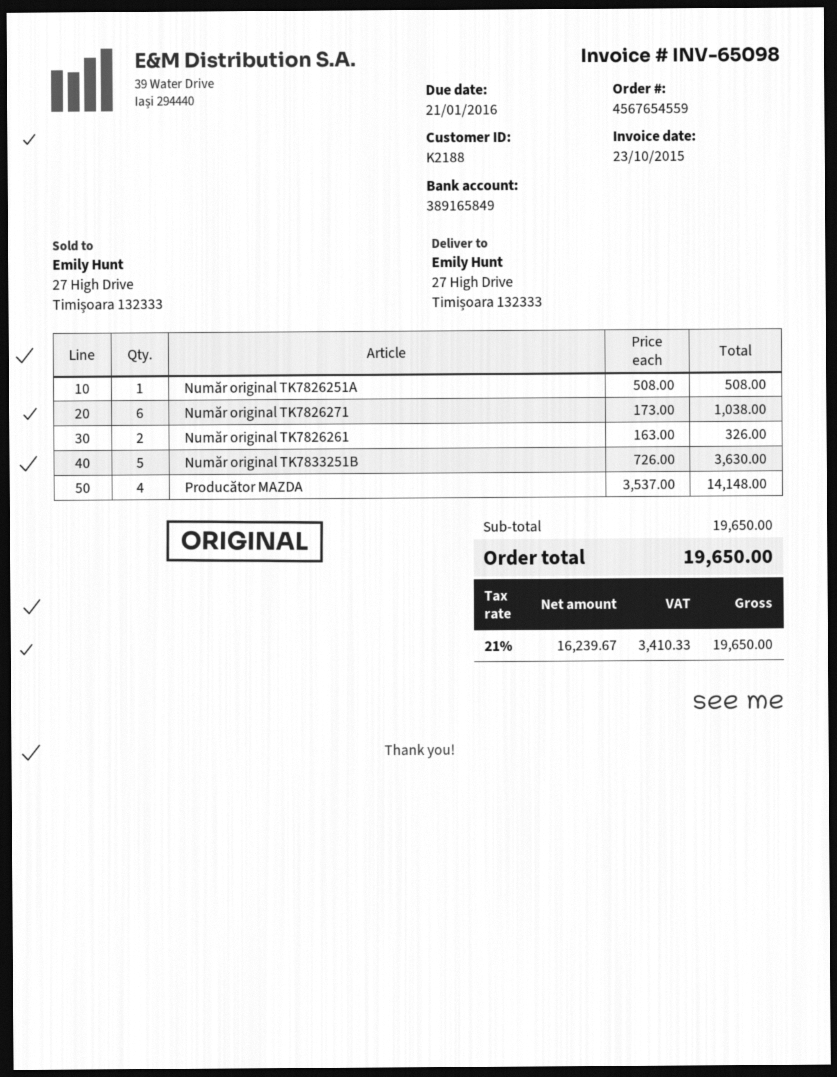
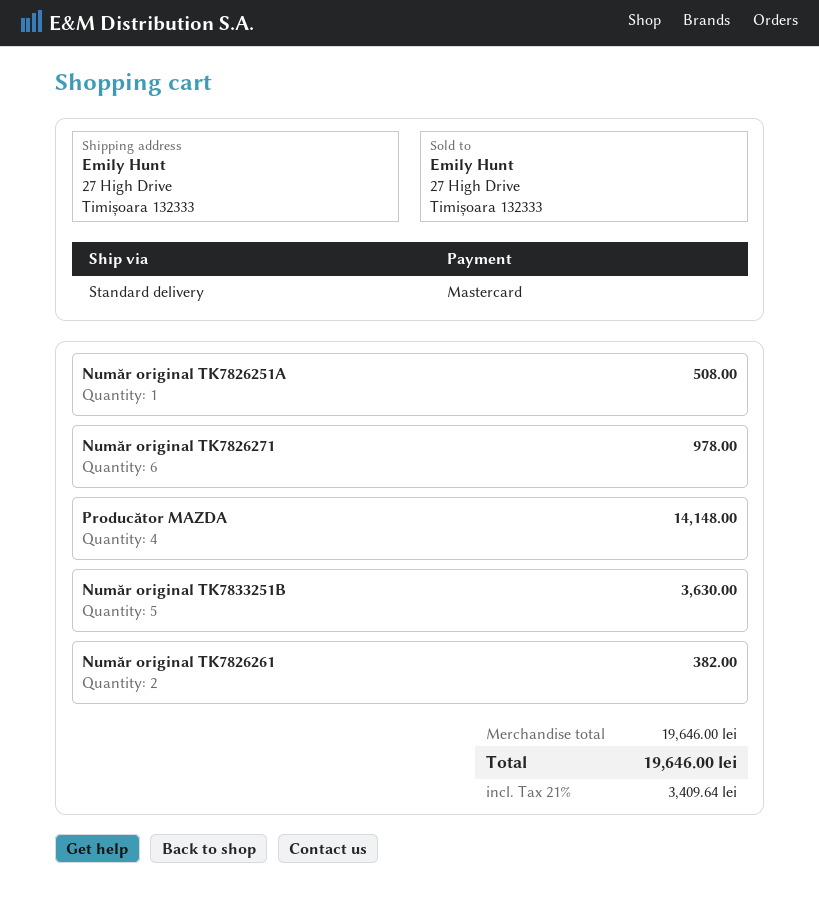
Număr original TK7826271: 6 for 1038.00 -> 6 for 978.00
Număr original TK7826261: 2 for 326.00 -> 2 for 382.00
subtotal: 19650.00 -> 19646.00
tax: 21% = 3410.33 -> 21% = 3409.64
total: 19650.00 -> 19646.00

